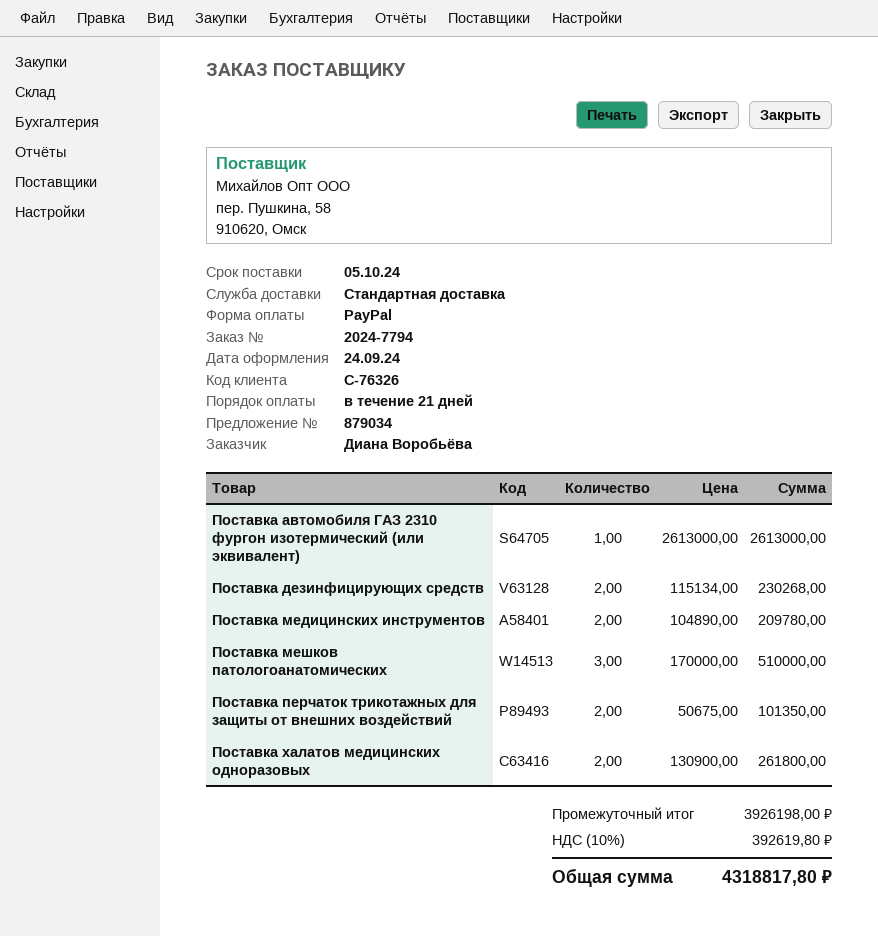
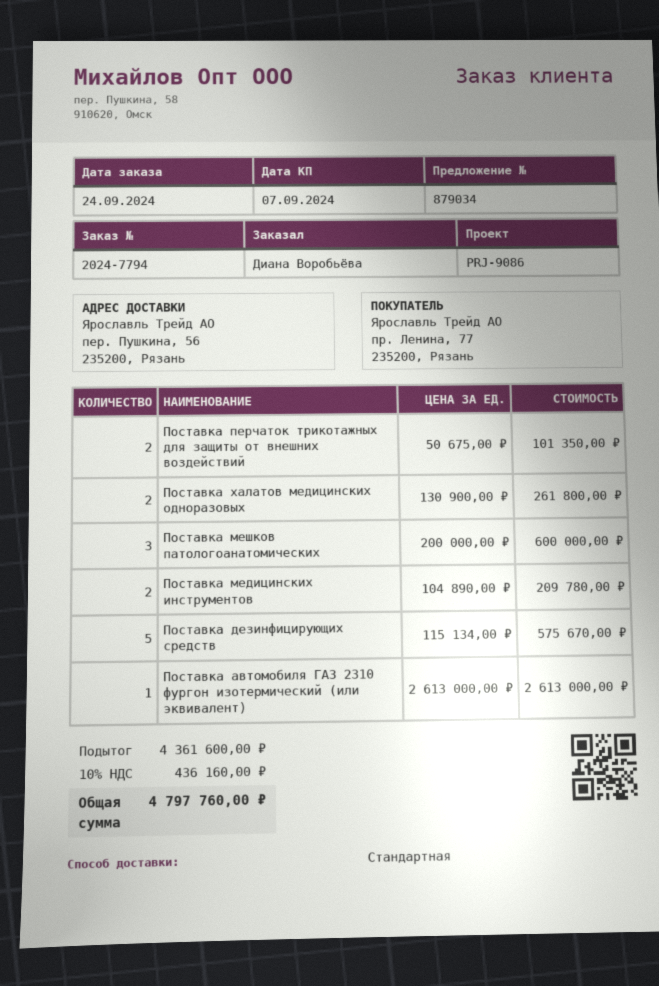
Поставка дезинфицирующих средств: 2 x 115134.00 = 230268.00 -> 5 x 115134.00 = 575670.00
Поставка мешков патологоанатомических: 3 x 170000.00 = 510000.00 -> 3 x 200000.00 = 600000.00
subtotal: 3926198.00 -> 4361600.00
tax: 10% = 392619.80 -> 10% = 436160.00
total: 4318817.80 -> 4797760.00

